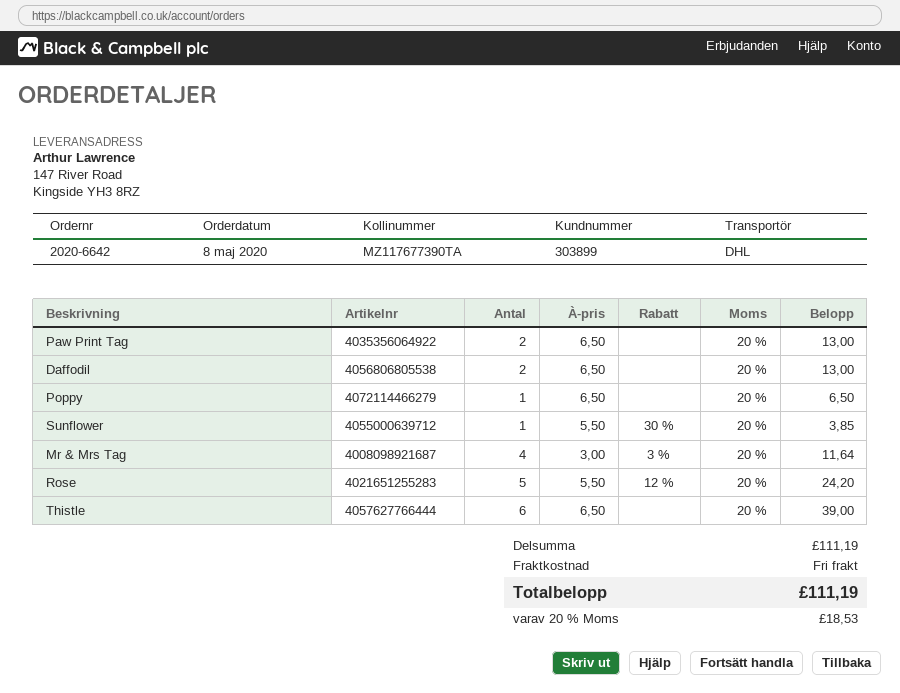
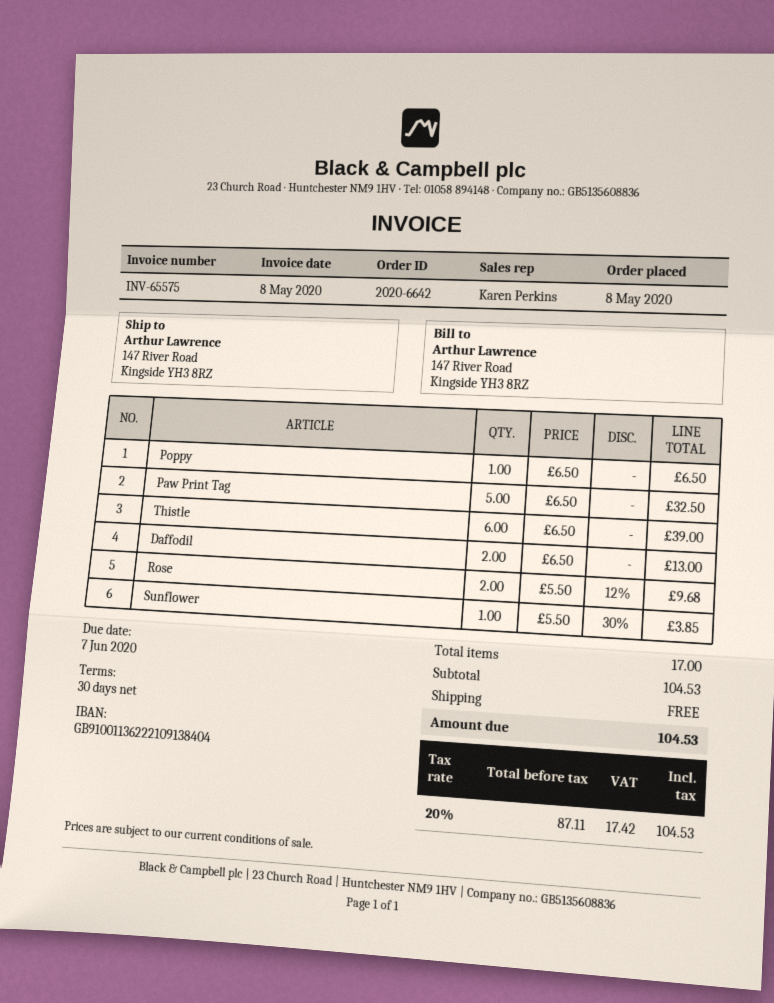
Paw Print Tag: 2 x 6.50 = 13.00 -> 5 x 6.50 = 32.50
Mr & Mrs Tag: 4 x 3.00 - 3% = 11.64 -> none
Rose: 5 x 5.50 - 12% = 24.20 -> 2 x 5.50 - 12% = 9.68
subtotal: 111.19 -> 104.53
tax: 20% = 18.53 -> 20% = 17.42
total: 111.19 -> 104.53

